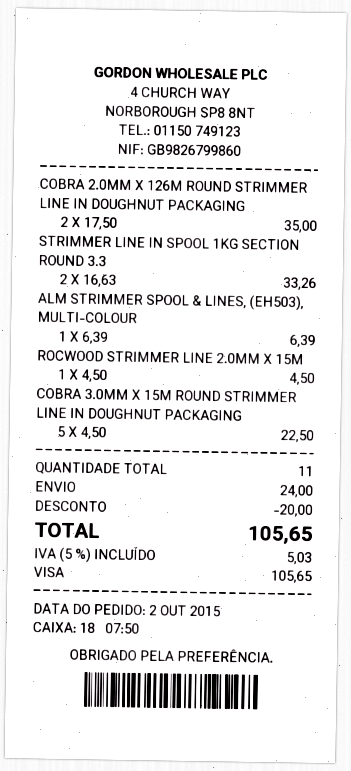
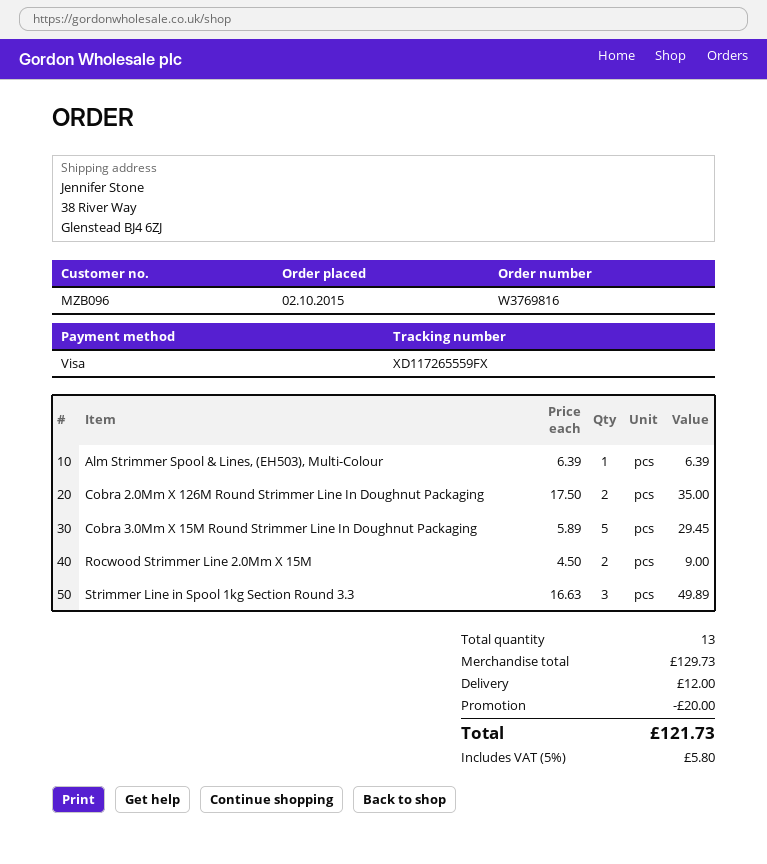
STRIMMER LINE IN SPOOL 1KG SECTION ROUND 3.3: 2 x 16.63 = 33.26 -> 3 x 16.63 = 49.89
ROCWOOD STRIMMER LINE 2.0MM X 15M: 1 x 4.50 = 4.50 -> 2 x 4.50 = 9.00
COBRA 3.0MM X 15M ROUND STRIMMER LINE IN DOUGHNUT PACKAGING: 5 x 4.50 = 22.50 -> 5 x 5.89 = 29.45
total quantity: 11 -> 13
shipping: 24.00 -> 12.00
tax: 5% = 5.03 -> 5% = 5.80
total: 105.65 -> 121.73

